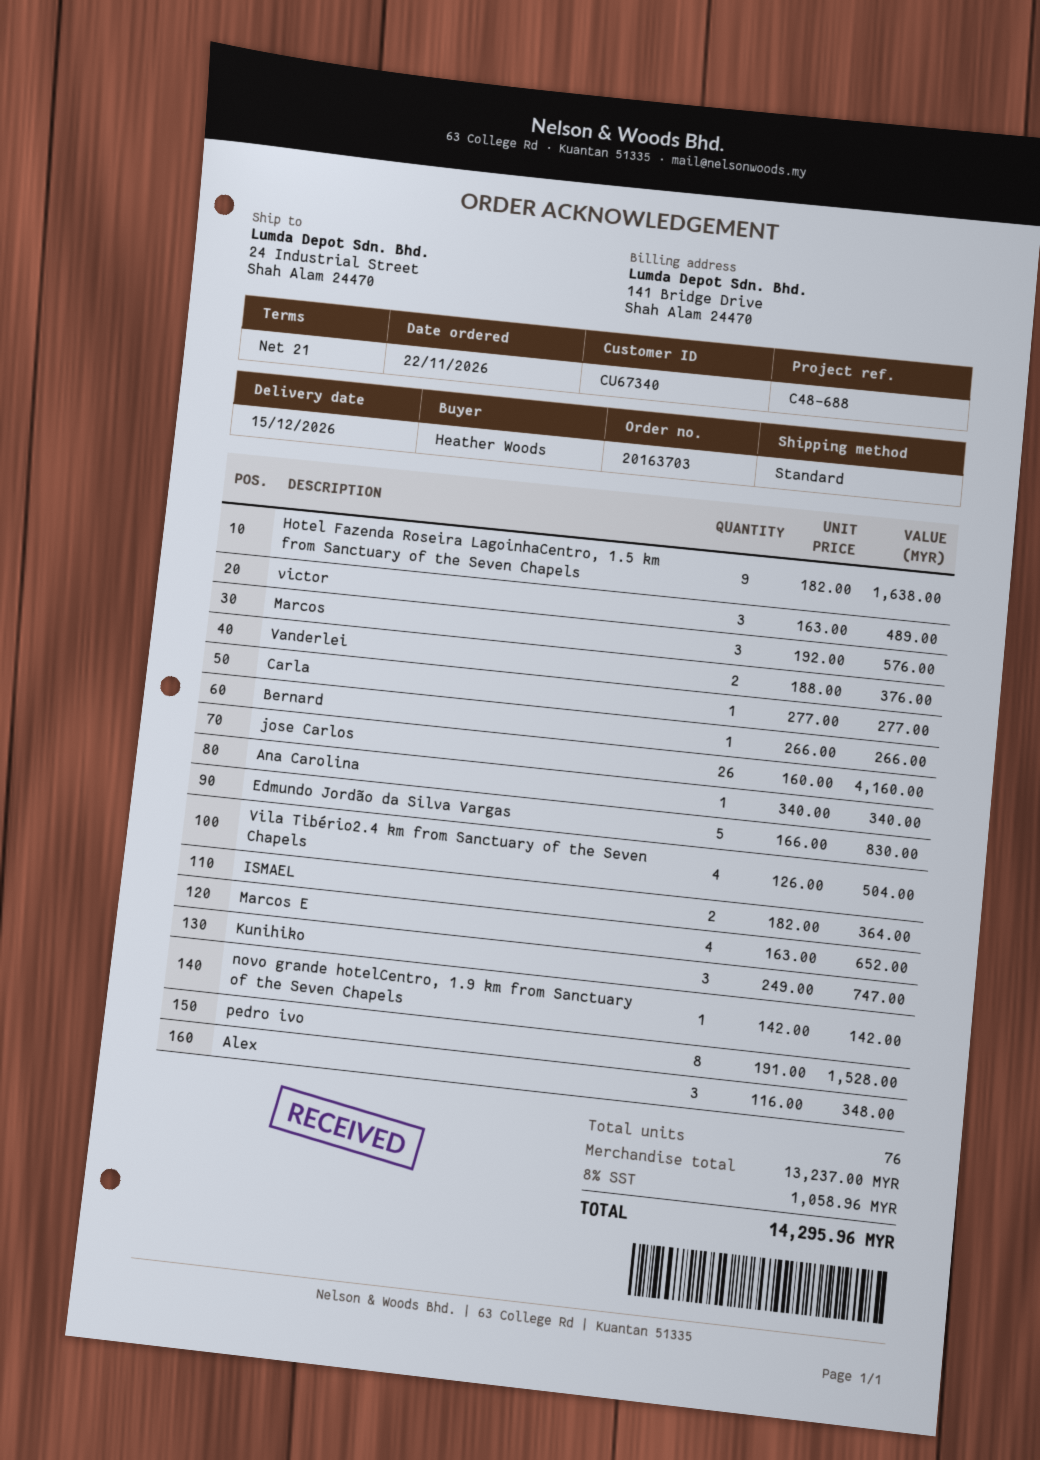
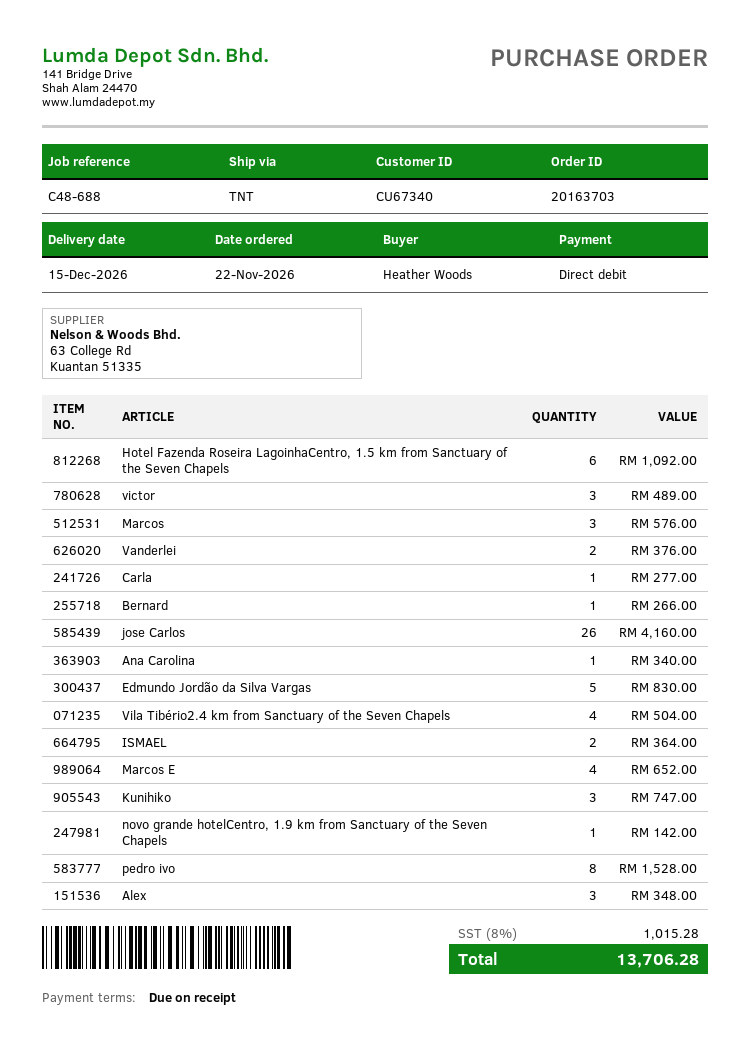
payment terms: 21 days -> on receipt
shipping method: standard -> TNT
Hotel Fazenda Roseira LagoinhaCentro, 1.5 km from Sanctuary of the Seven Chapels: 9 for 1638.00 -> 6 for 1092.00
tax: 8% = 1058.96 -> 8% = 1015.28
total: 14295.96 -> 13706.28

